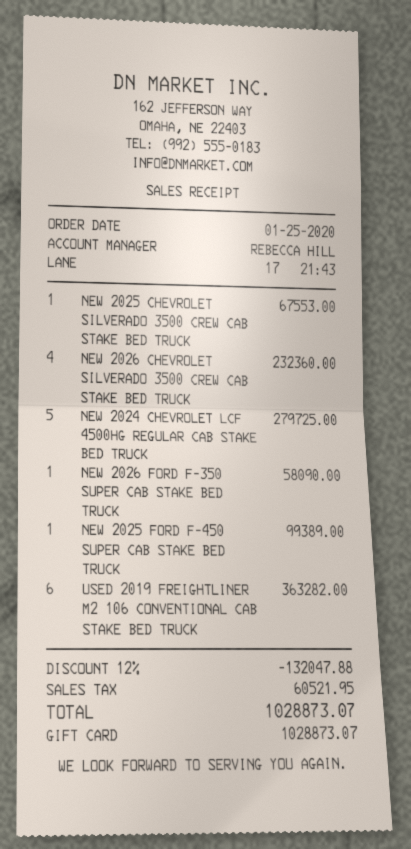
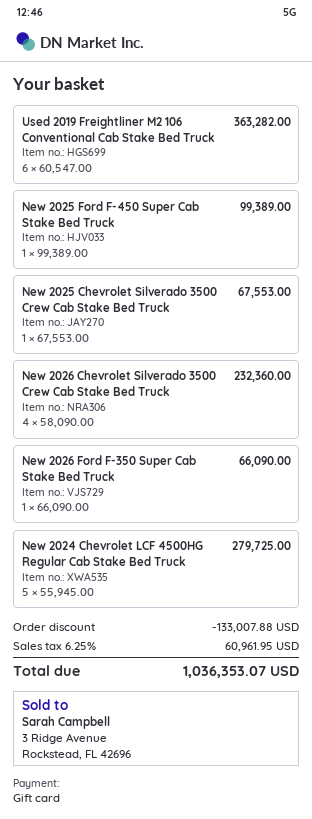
NEW 2026 FORD F-350 SUPER CAB STAKE BED TRUCK: 1 for 58090.00 -> 1 for 66090.00
discount: 132047.88 -> 133007.88
tax: 60521.95 -> 60961.95
total: 1028873.07 -> 1036353.07

